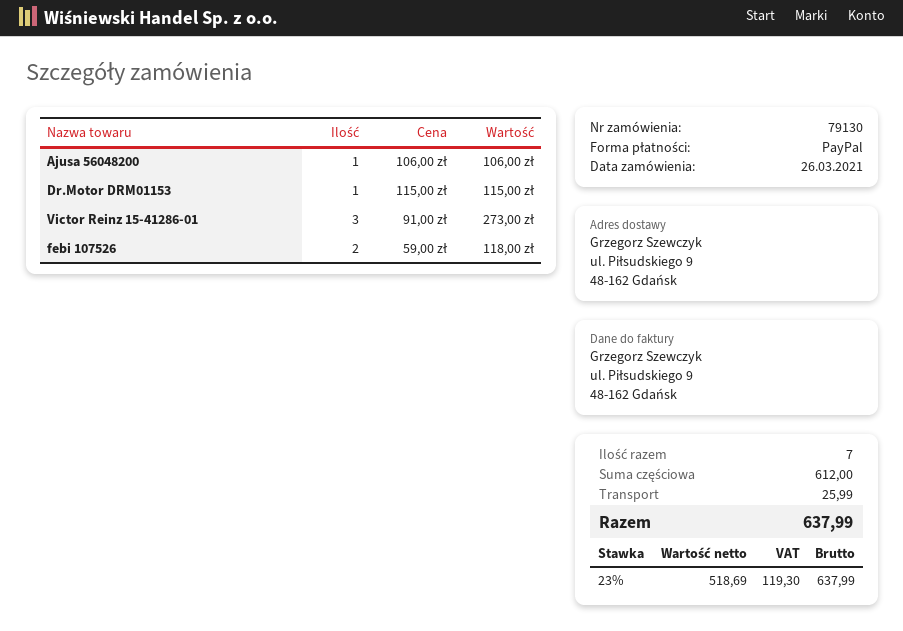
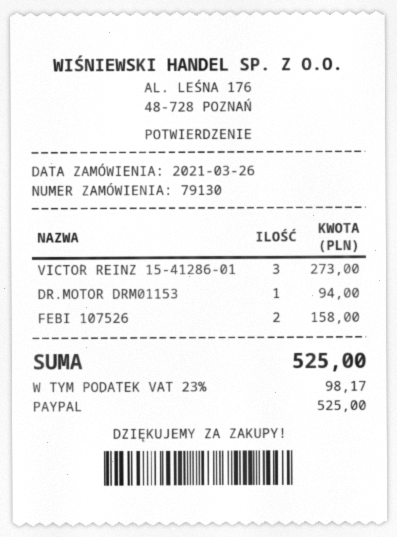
Ajusa 56048200: 1 for 106.00 -> none
Dr.Motor DRM01153: 1 for 115.00 -> 1 for 94.00
febi 107526: 2 for 118.00 -> 2 for 158.00
shipping: 25.99 -> none
tax: 23% = 119.30 -> 23% = 98.17
total: 637.99 -> 525.00

